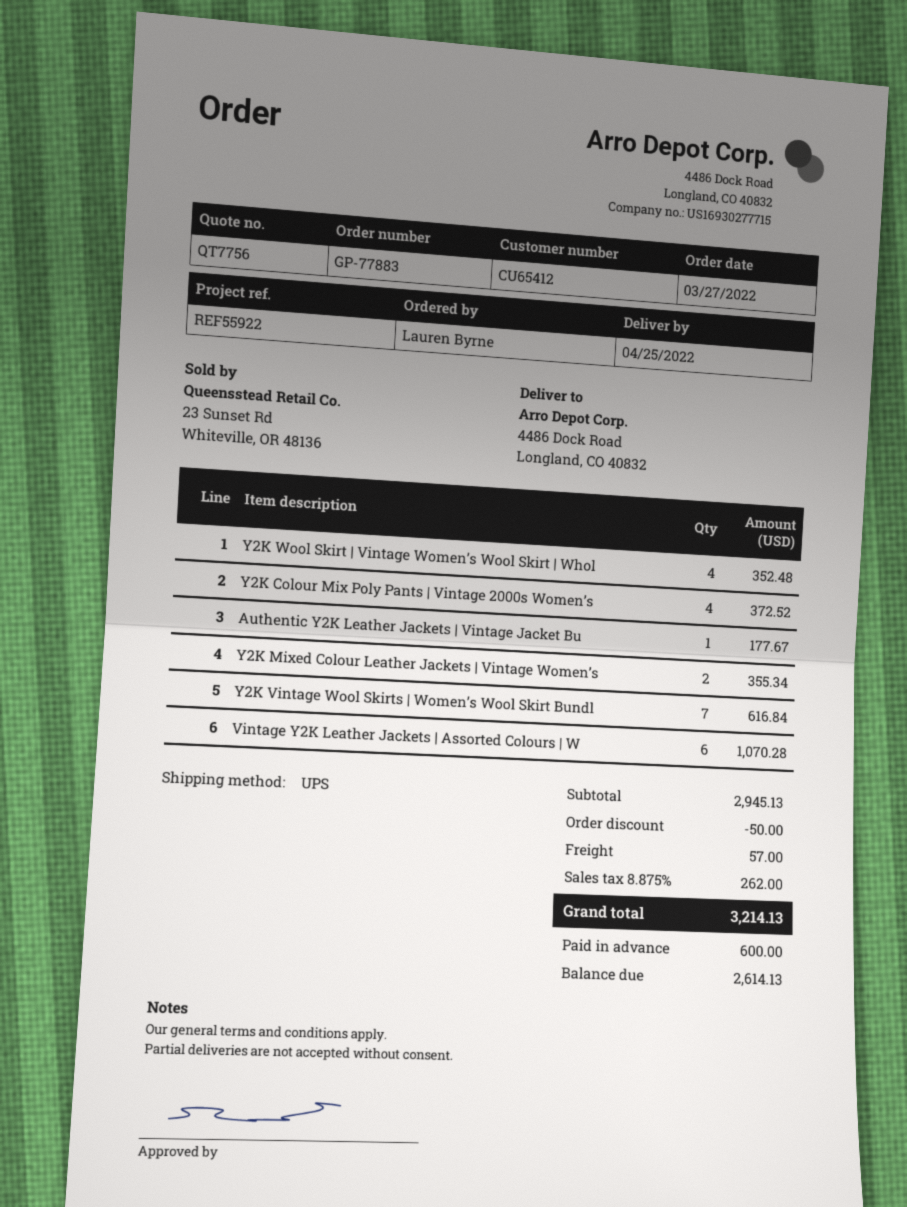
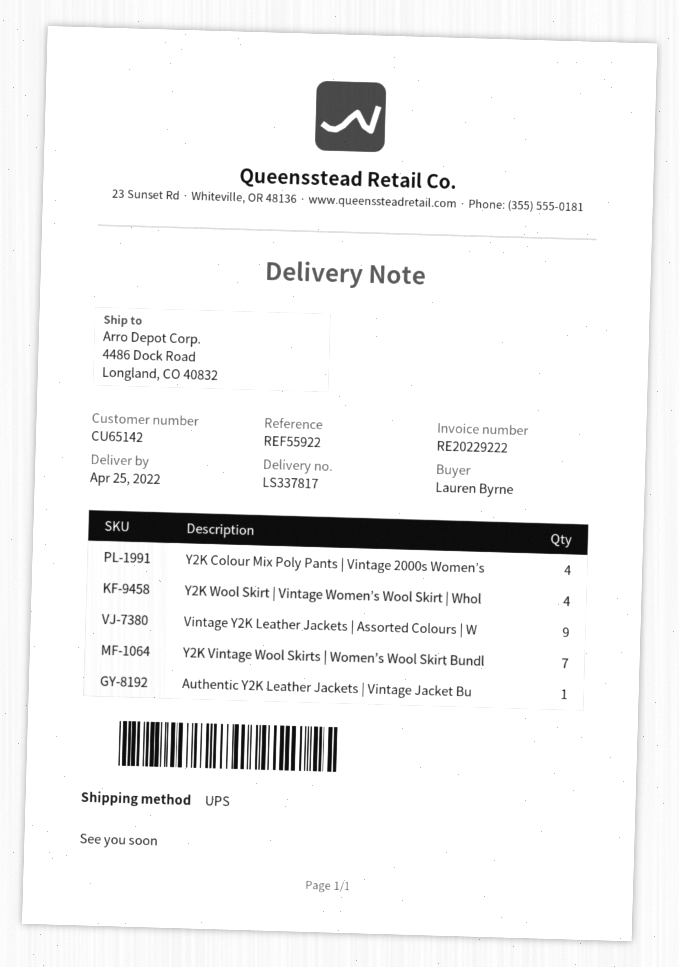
customer number: CU65412 -> CU65142
Y2K Mixed Colour Leather Jackets | Vintage Women’s: 2 -> none
Vintage Y2K Leather Jackets | Assorted Colours | W: 6 -> 9

